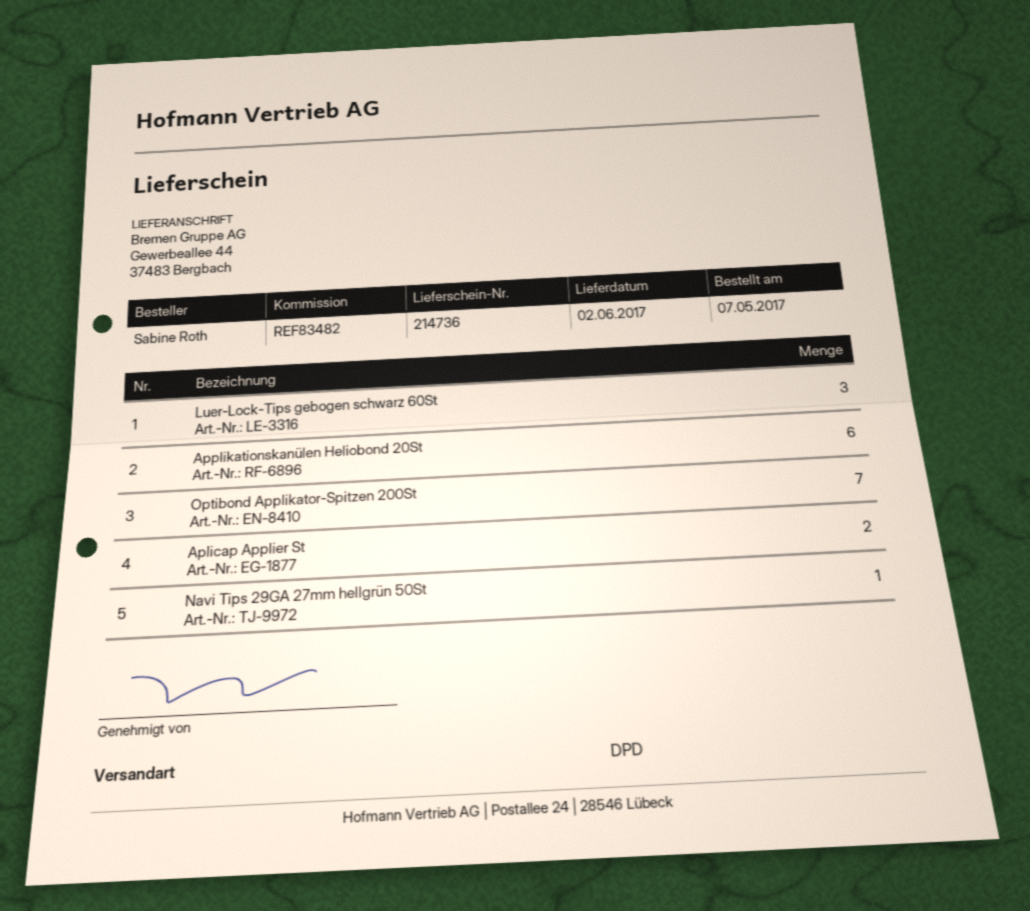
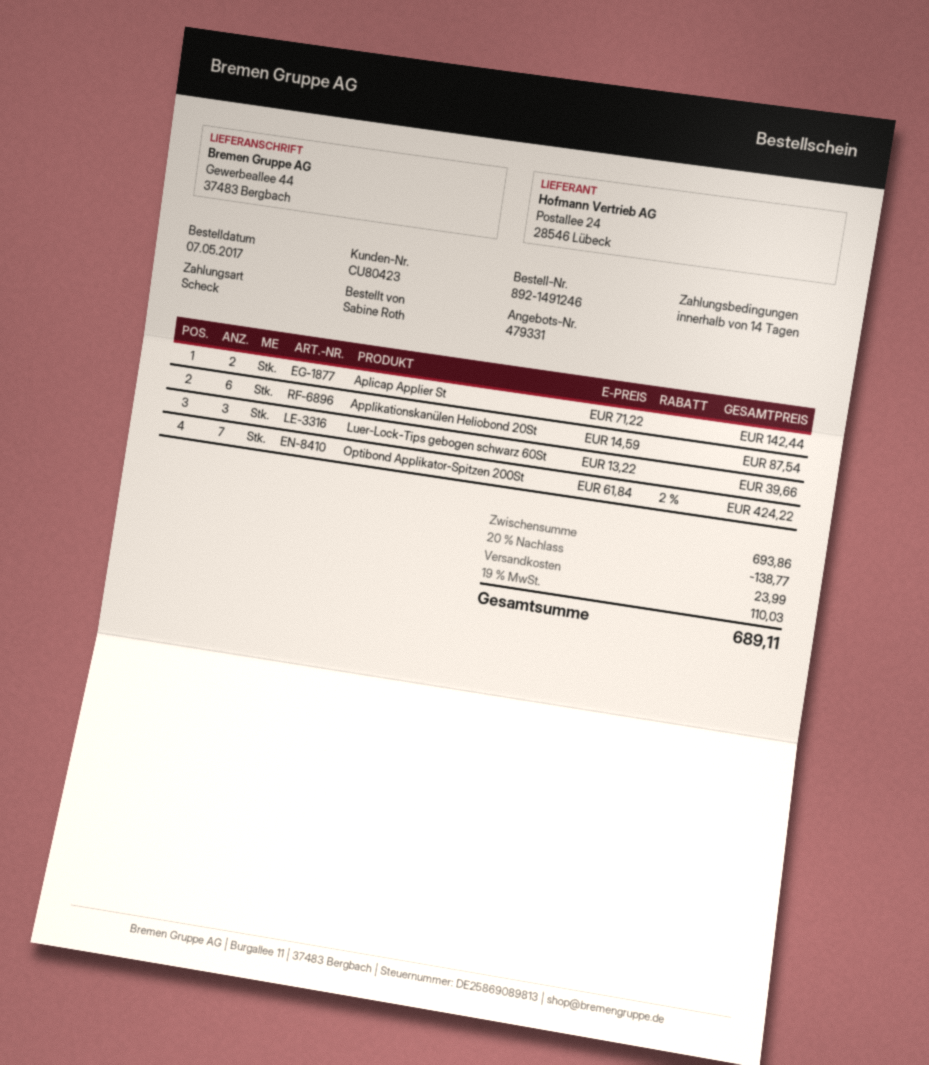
Navi Tips 29GA 27mm hellgrün 50St: 1 -> none

